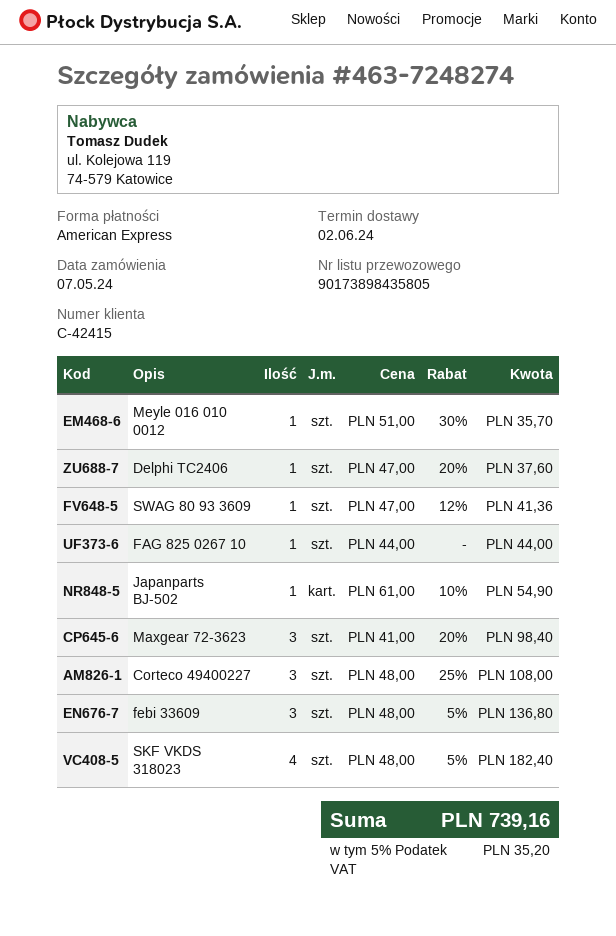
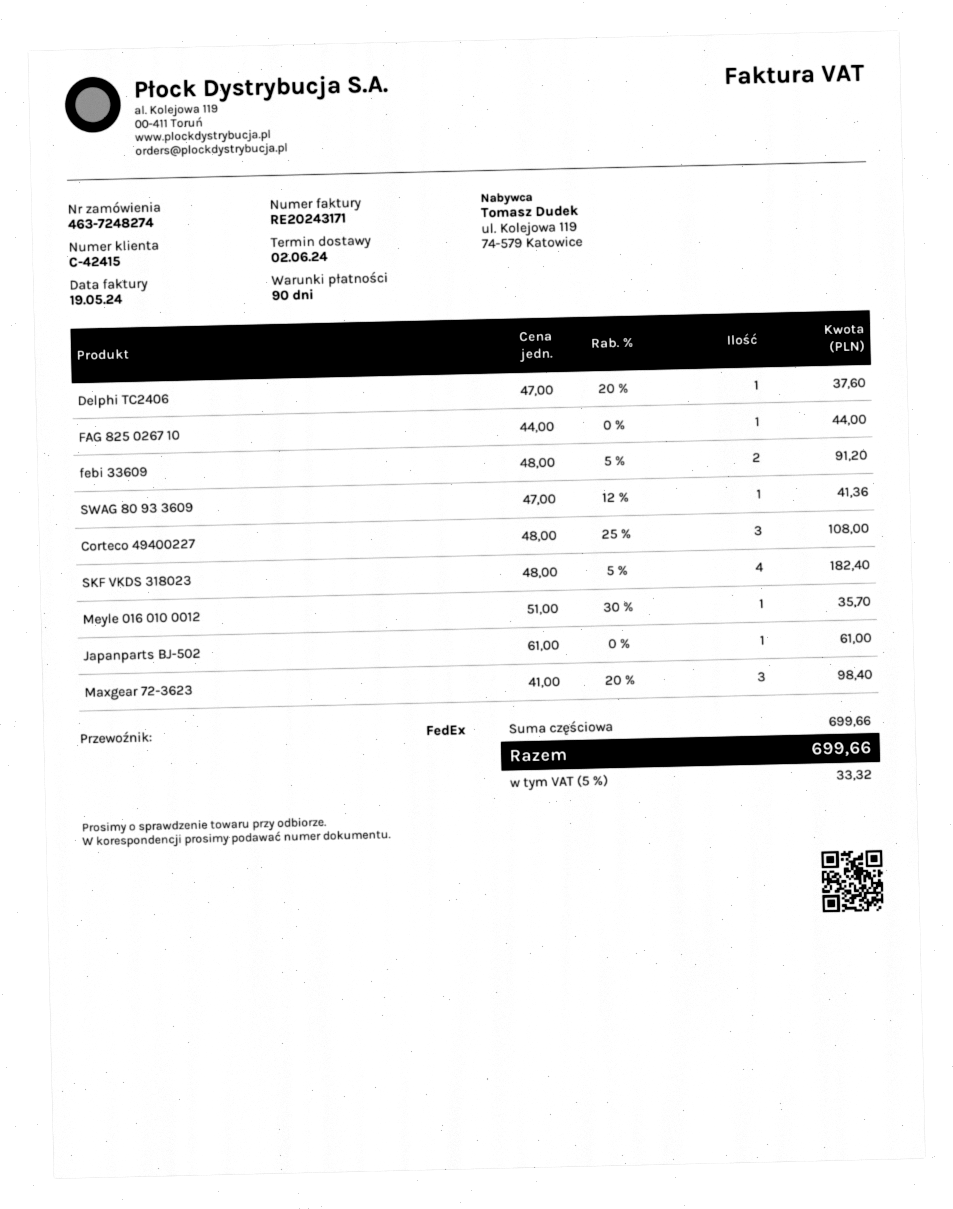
Japanparts BJ-502: 1 x 61.00 - 10% = 54.90 -> 1 x 61.00 = 61.00
febi 33609: 3 x 48.00 - 5% = 136.80 -> 2 x 48.00 - 5% = 91.20
tax: 5% = 35.20 -> 5% = 33.32
total: 739.16 -> 699.66

